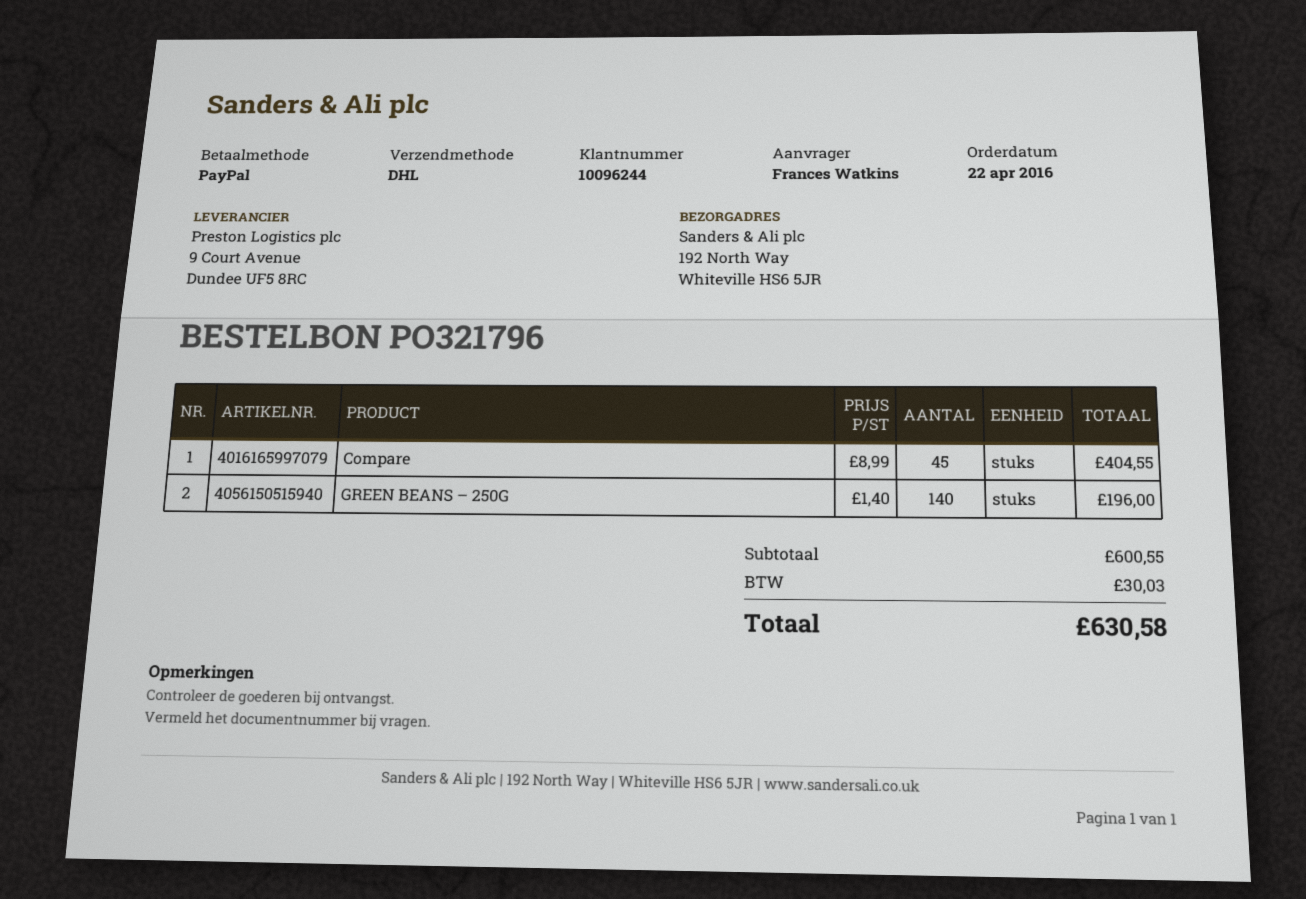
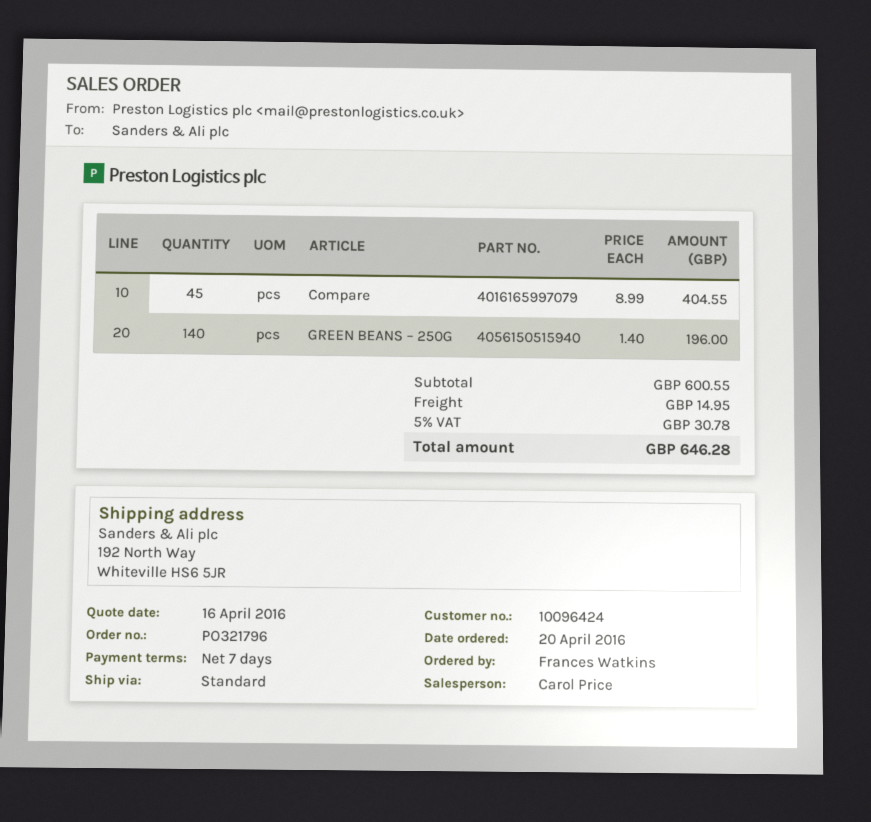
order date: 2016-04-22 -> 2016-04-20
customer number: 10096244 -> 10096424
shipping method: DHL -> standard
shipping: none -> 14.95
tax: 30.03 -> 30.78
total: 630.58 -> 646.28

